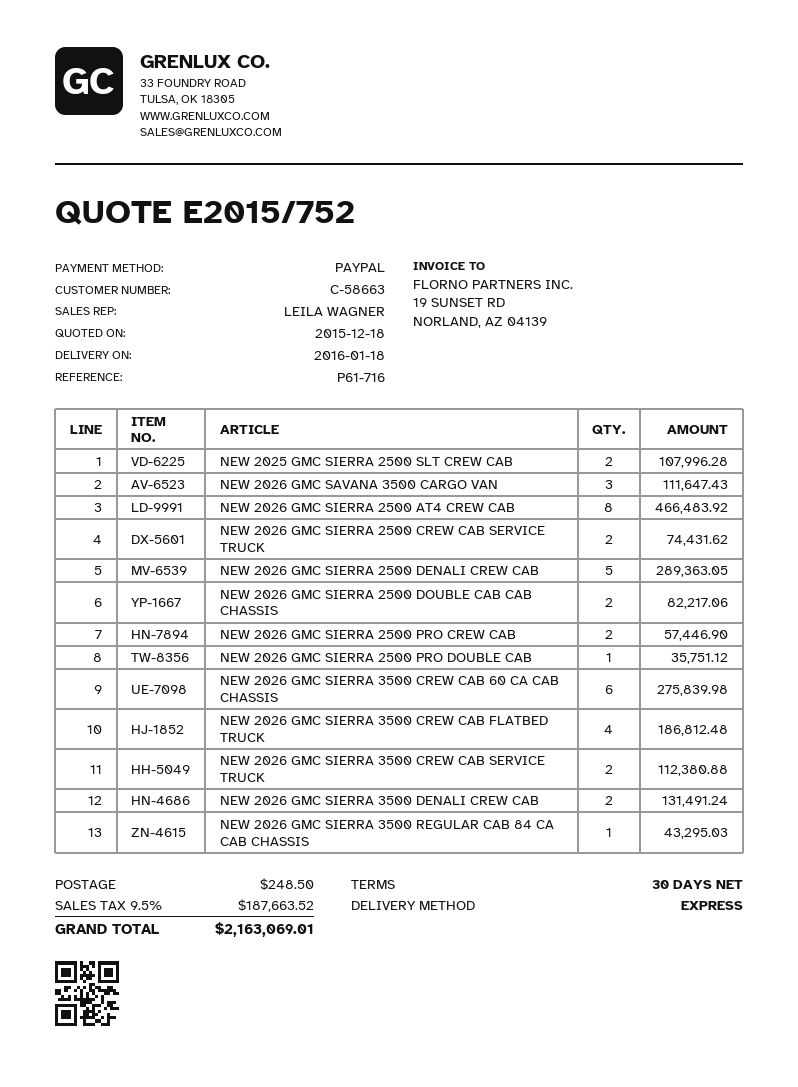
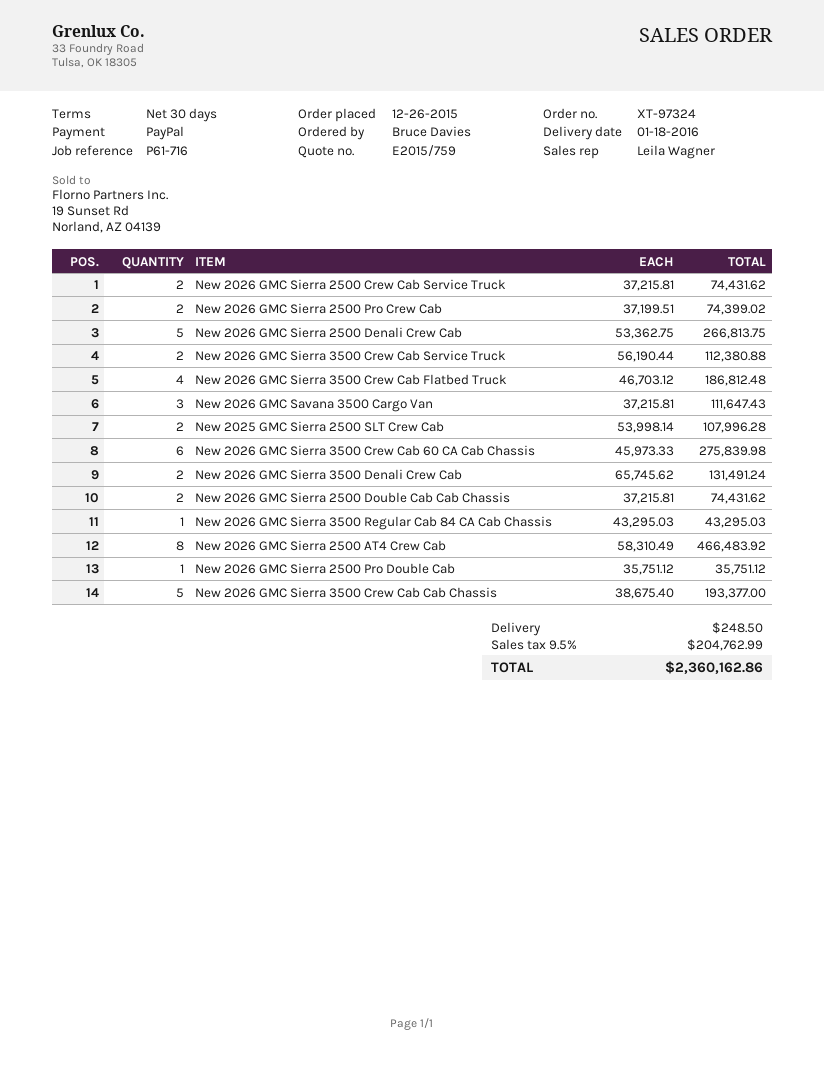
quote number: E2015/752 -> E2015/759
NEW 2026 GMC SIERRA 2500 DENALI CREW CAB: 5 for 289363.05 -> 5 for 266813.75
NEW 2026 GMC SIERRA 2500 DOUBLE CAB CAB CHASSIS: 2 for 82217.06 -> 2 for 74431.62
NEW 2026 GMC SIERRA 2500 PRO CREW CAB: 2 for 57446.90 -> 2 for 74399.02
New 2026 GMC Sierra 3500 Crew Cab Cab Chassis: none -> 5 for 193377.00
tax: 9.5% = 187663.52 -> 9.5% = 204762.99
total: 2163069.01 -> 2360162.86

